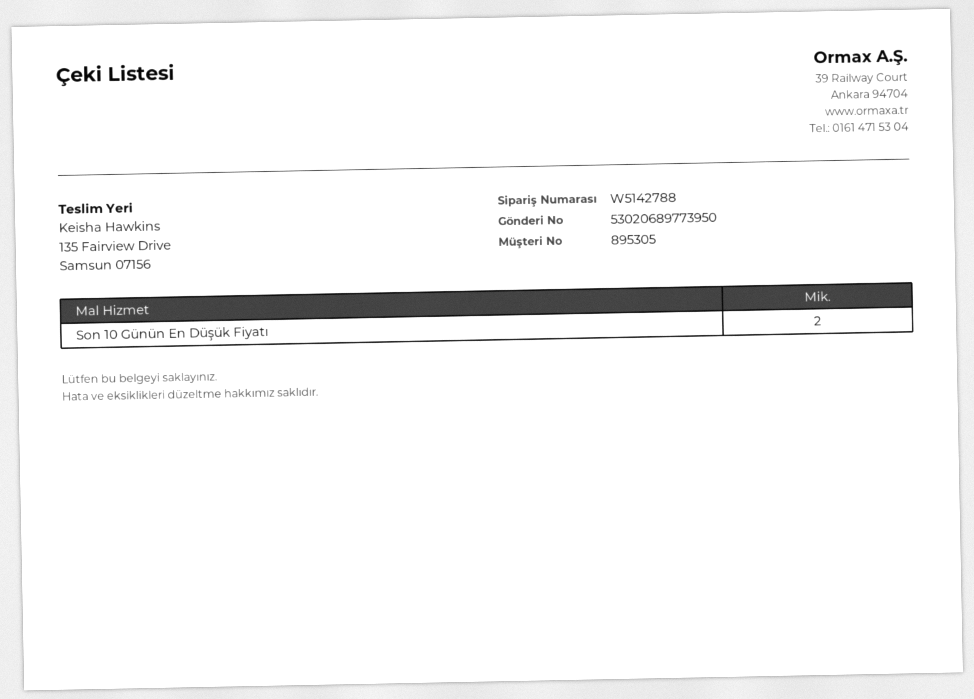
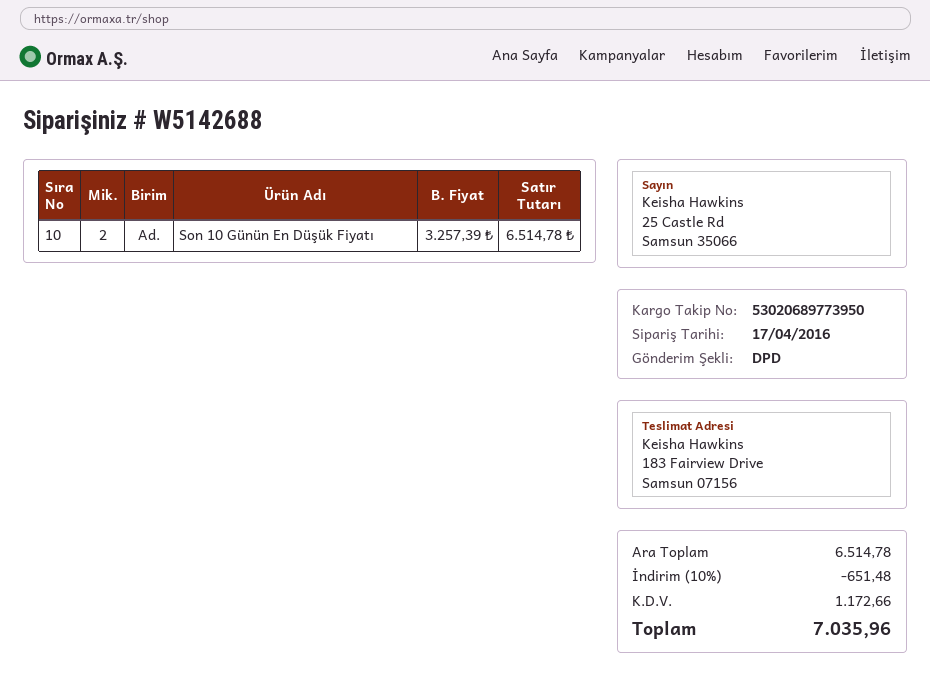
order number: W5142788 -> W5142688
ship to: 135 Fairview Drive, Samsun 07156 -> 183 Fairview Drive, Samsun 07156

